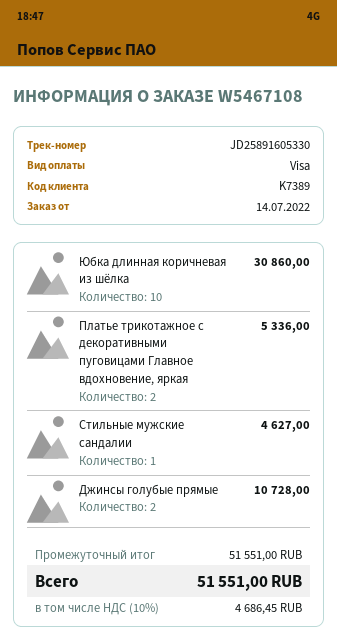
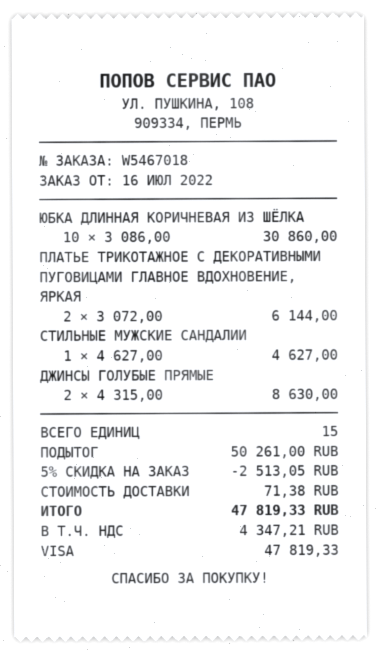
order number: W5467108 -> W5467018
order date: 2022-07-14 -> 2022-07-16
Платье трикотажное с декоративными пуговицами Главное вдохновение, яркая: 2 for 5336.00 -> 2 for 6144.00
Джинсы голубые прямые: 2 for 10728.00 -> 2 for 8630.00
subtotal: 51551.00 -> 50261.00
discount: none -> 5% = 2513.05
shipping: none -> 71.38
tax: 4686.45 -> 4347.21
total: 51551.00 -> 47819.33

